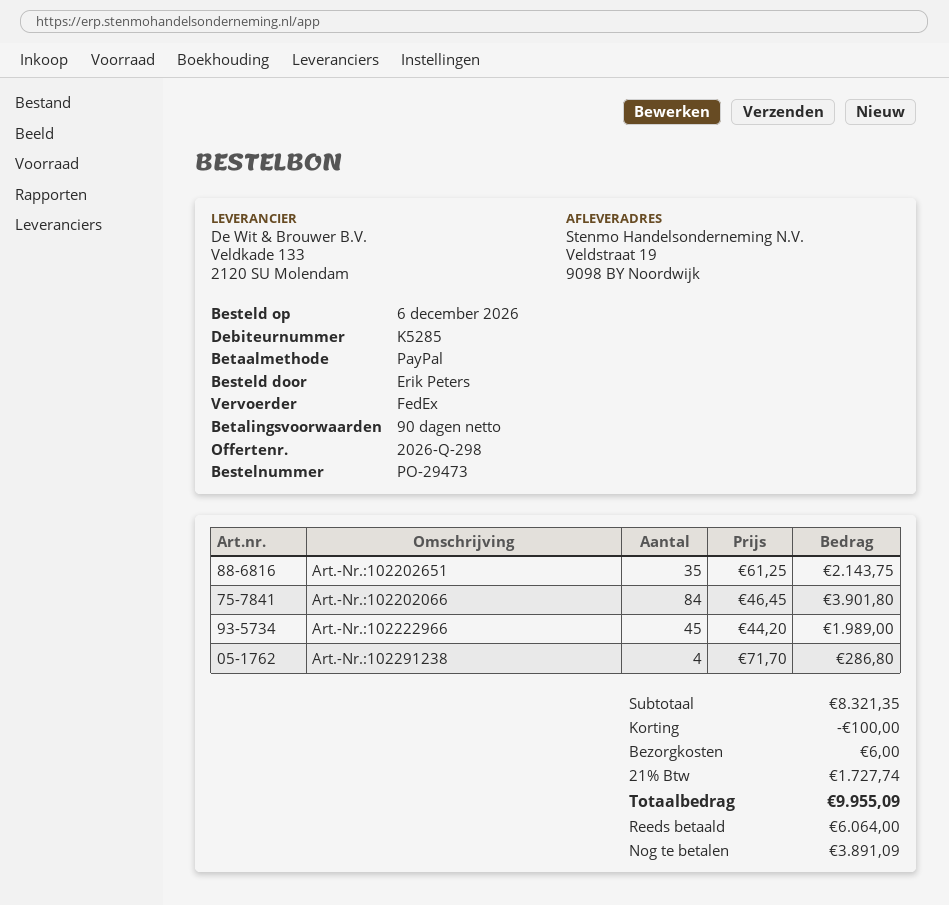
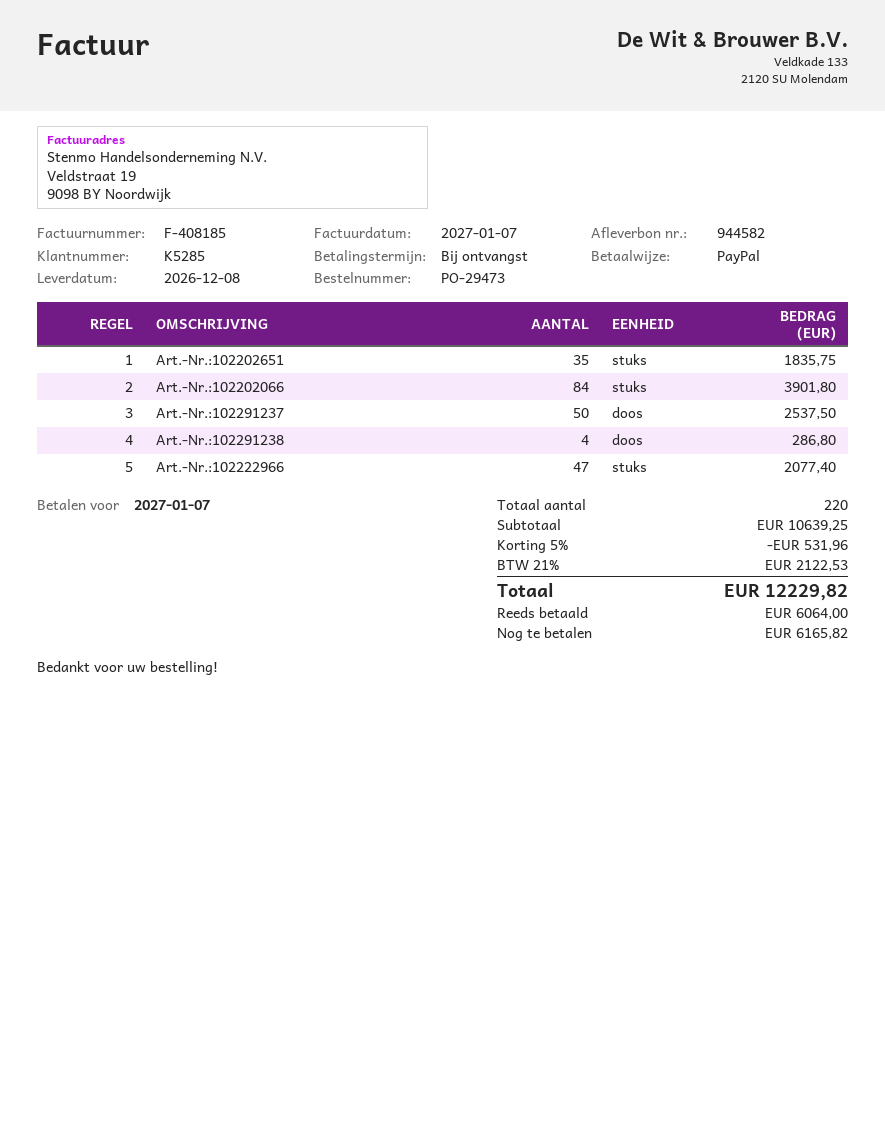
payment terms: 90 days -> on receipt
Art.-Nr.:102202651: 35 for 2143.75 -> 35 for 1835.75
Art.-Nr.:102222966: 45 for 1989.00 -> 47 for 2077.40
Art.-Nr.:102291237: none -> 50 for 2537.50
subtotal: 8321.35 -> 10639.25
discount: 100.00 -> 531.96
shipping: 6.00 -> none
tax: 21% = 1727.74 -> 21% = 2122.53
total: 9955.09 -> 12229.82
balance: 3891.09 -> 6165.82

